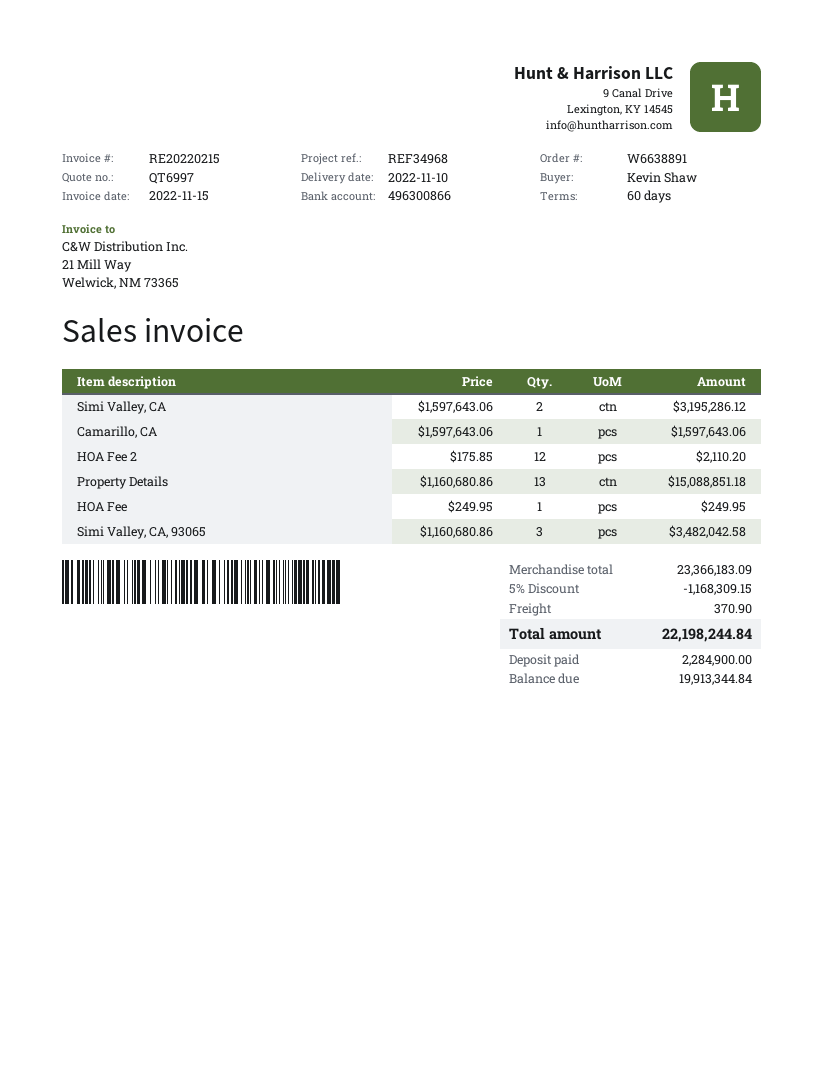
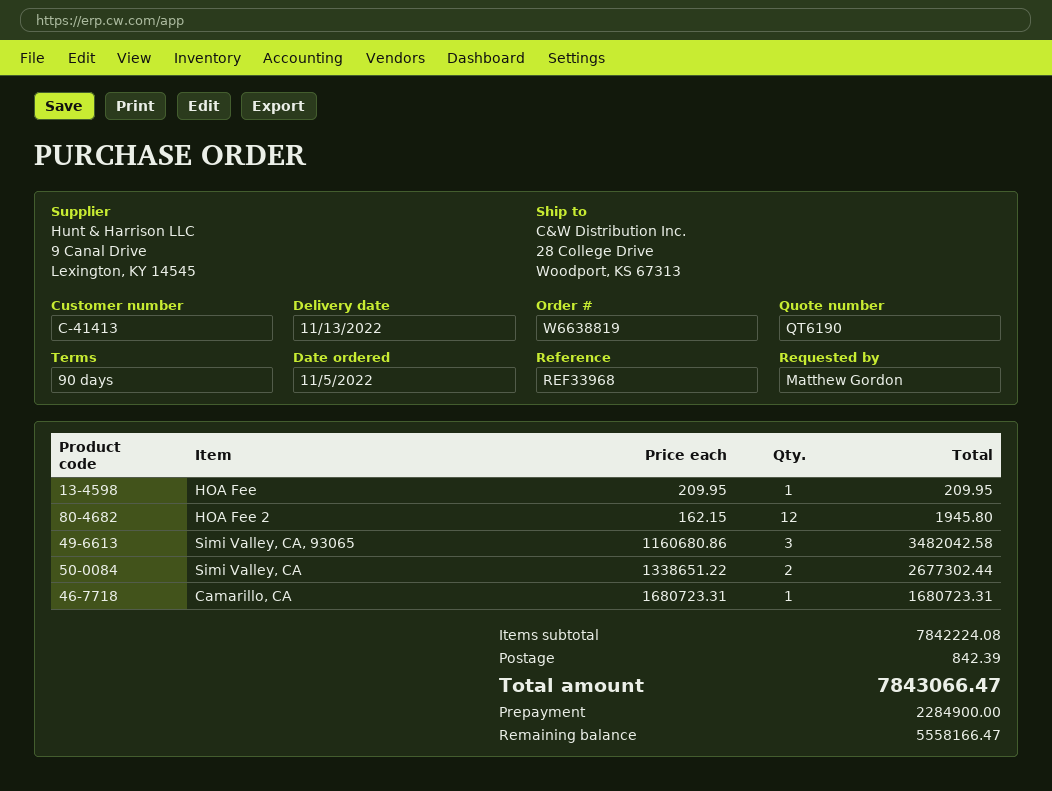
quote number: QT6997 -> QT6190
order number: W6638891 -> W6638819
delivery date: 2022-11-10 -> 2022-11-13
payment terms: 60 days -> 90 days
reference: REF34968 -> REF33968
ordered by: Kevin Shaw -> Matthew Gordon
Simi Valley, CA: 2 x 1597643.06 = 3195286.12 -> 2 x 1338651.22 = 2677302.44
Camarillo, CA: 1 x 1597643.06 = 1597643.06 -> 1 x 1680723.31 = 1680723.31
HOA Fee 2: 12 x 175.85 = 2110.20 -> 12 x 162.15 = 1945.80
Property Details: 13 x 1160680.86 = 15088851.18 -> none
HOA Fee: 1 x 249.95 = 249.95 -> 1 x 209.95 = 209.95
subtotal: 23366183.09 -> 7842224.08
discount: 5% = 1168309.15 -> none
shipping: 370.90 -> 842.39
total: 22198244.84 -> 7843066.47
balance: 19913344.84 -> 5558166.47

